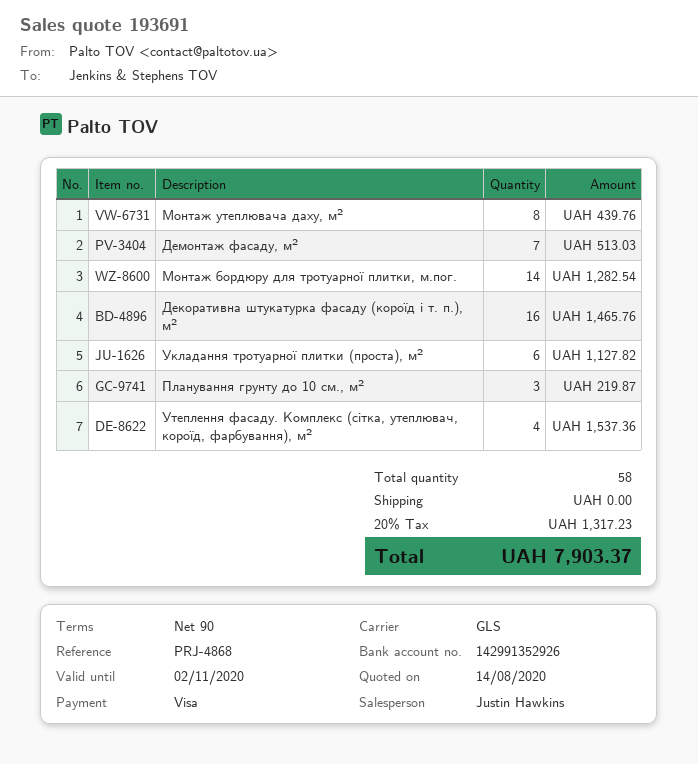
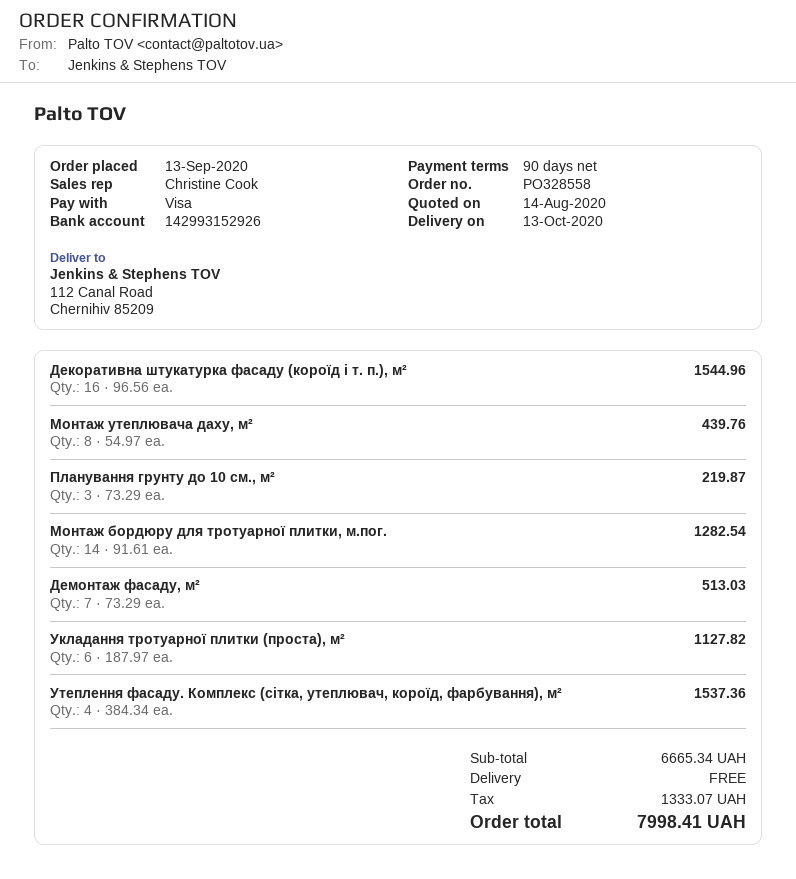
sales rep: Justin Hawkins -> Christine Cook
bank account: 142991352926 -> 142993152926
Декоративна штукатурка фасаду (короїд і т. п.), м²: 16 for 1465.76 -> 16 for 1544.96
tax: 1317.23 -> 1333.07
total: 7903.37 -> 7998.41

